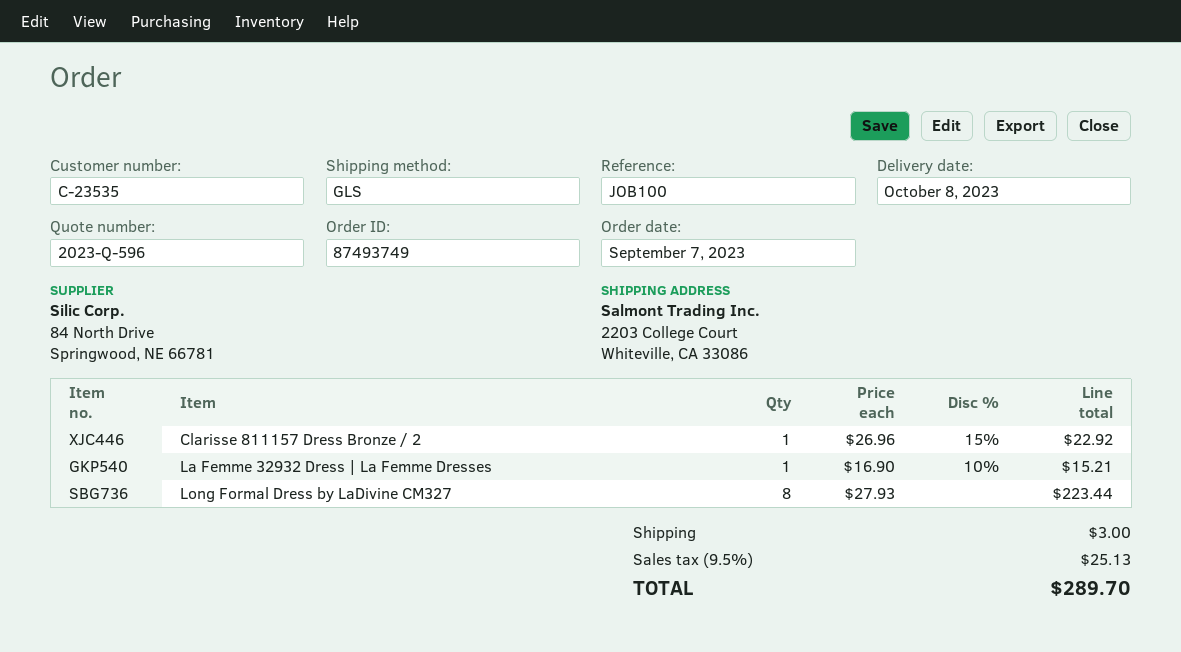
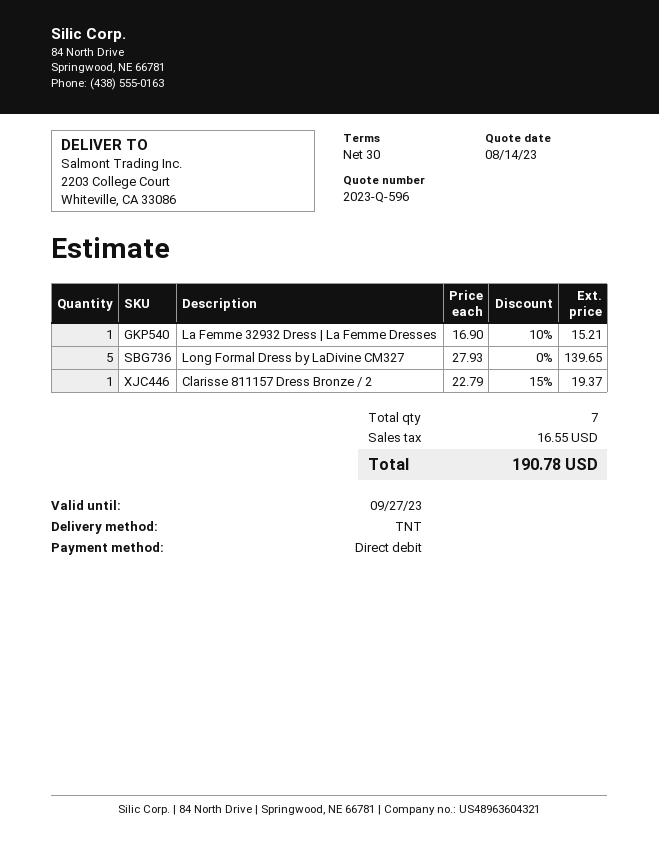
shipping method: GLS -> TNT
Clarisse 811157 Dress Bronze / 2: 1 x 26.96 - 15% = 22.92 -> 1 x 22.79 - 15% = 19.37
Long Formal Dress by LaDivine CM327: 8 x 27.93 = 223.44 -> 5 x 27.93 = 139.65
shipping: 3.00 -> none
tax: 25.13 -> 16.55
total: 289.70 -> 190.78

